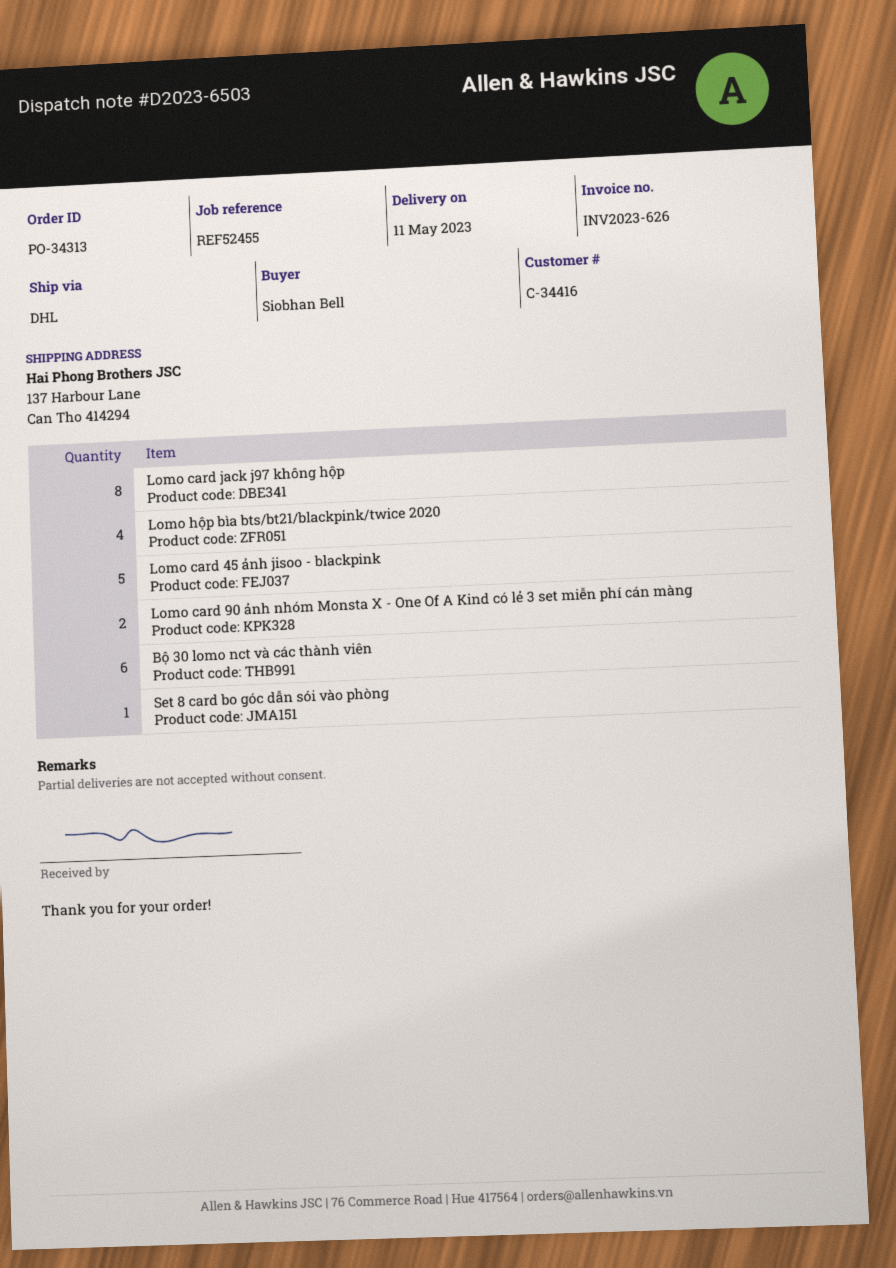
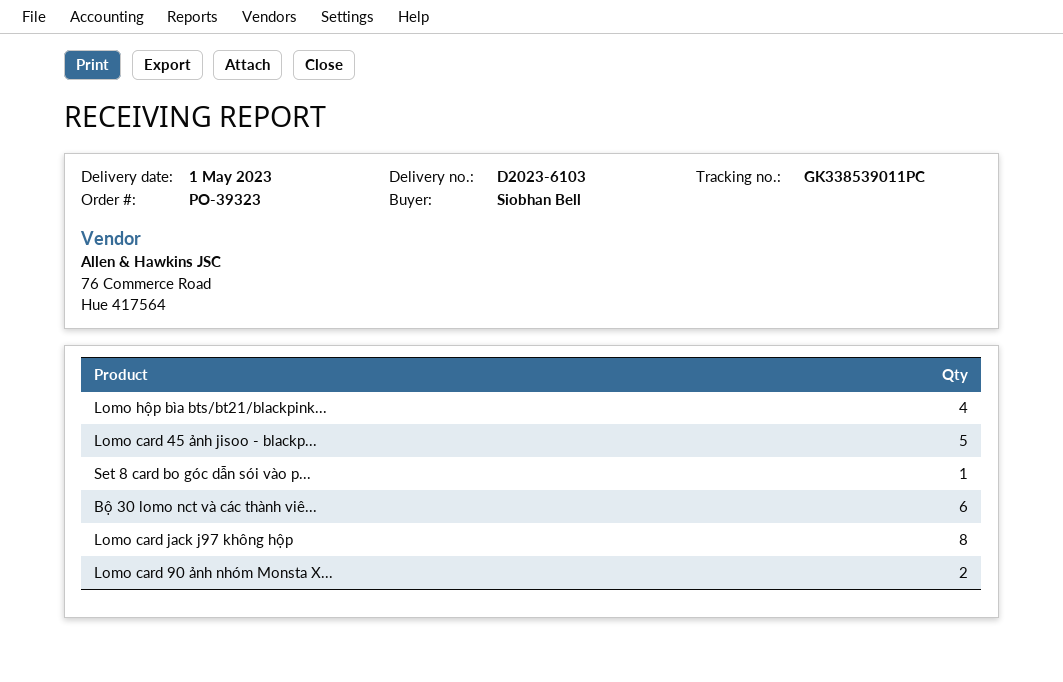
order number: PO-34313 -> PO-39323
delivery note number: D2023-6503 -> D2023-6103
delivery date: 2023-05-11 -> 2023-05-01

